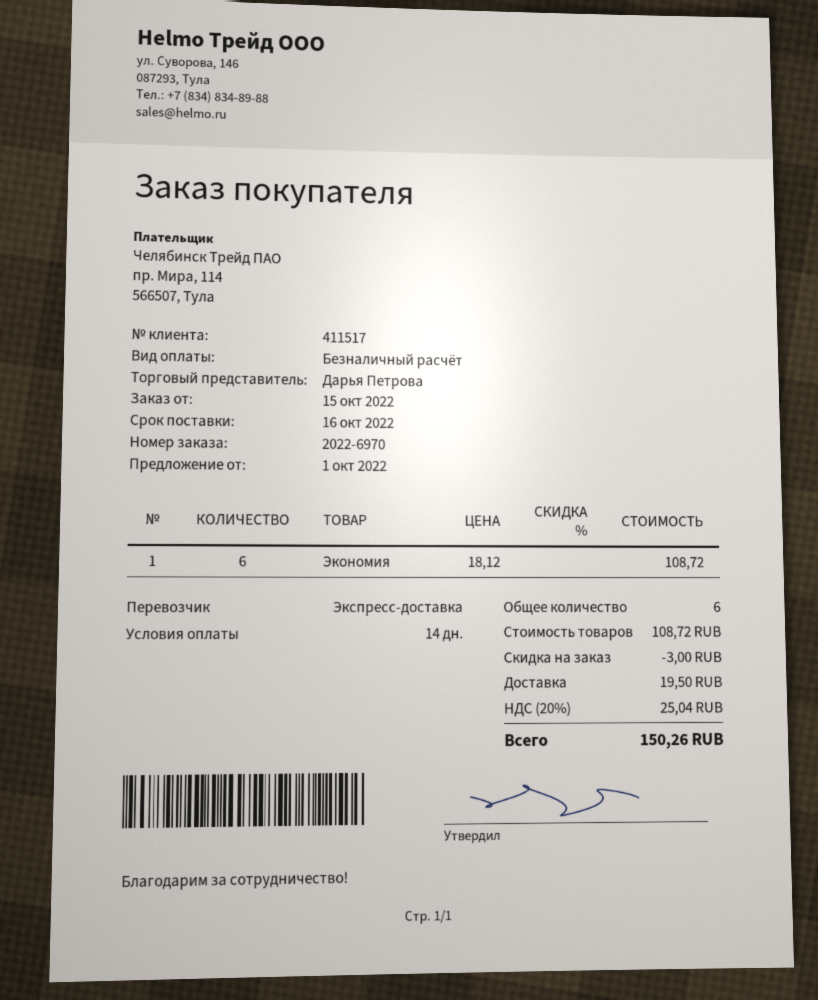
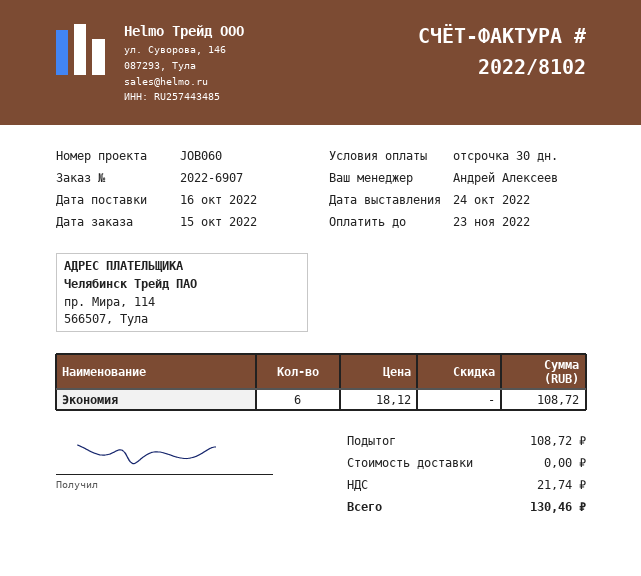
order number: 2022-6970 -> 2022-6907
payment terms: 14 days -> 30 days
sales rep: Дарья Петрова -> Андрей Алексеев
discount: 3.00 -> none
shipping: 19.50 -> 0.00
tax: 25.04 -> 21.74
total: 150.26 -> 130.46

